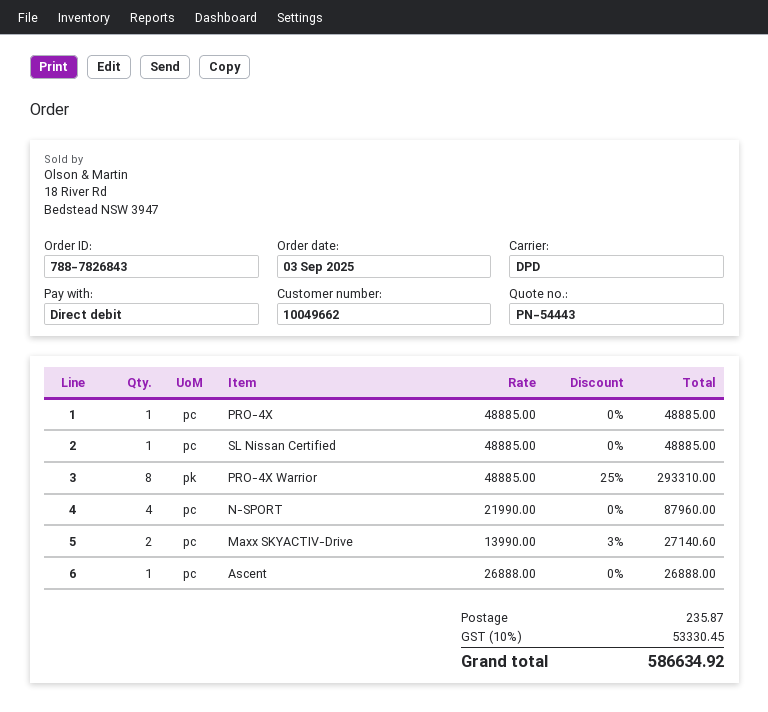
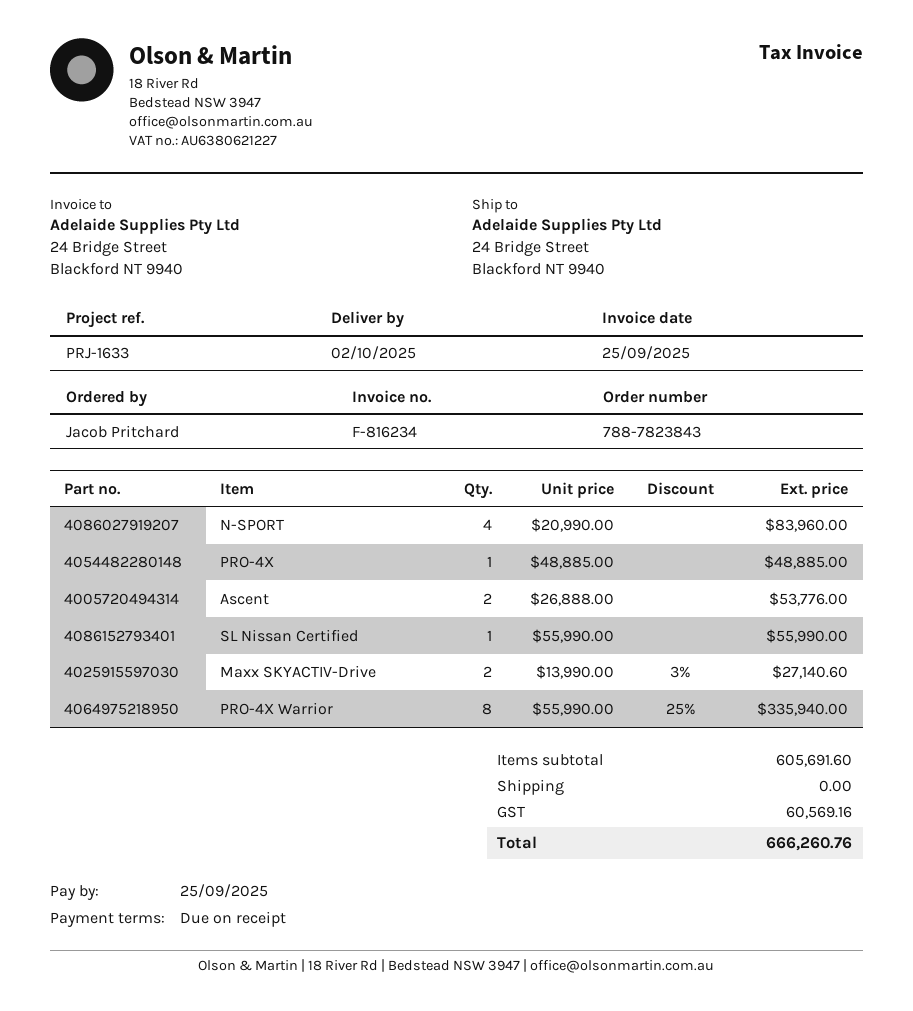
order number: 788-7826843 -> 788-7823843
SL Nissan Certified: 1 x 48885.00 = 48885.00 -> 1 x 55990.00 = 55990.00
PRO-4X Warrior: 8 x 48885.00 - 25% = 293310.00 -> 8 x 55990.00 - 25% = 335940.00
N-SPORT: 4 x 21990.00 = 87960.00 -> 4 x 20990.00 = 83960.00
Ascent: 1 x 26888.00 = 26888.00 -> 2 x 26888.00 = 53776.00
shipping: 235.87 -> 0.00
tax: 53330.45 -> 60569.16
total: 586634.92 -> 666260.76

